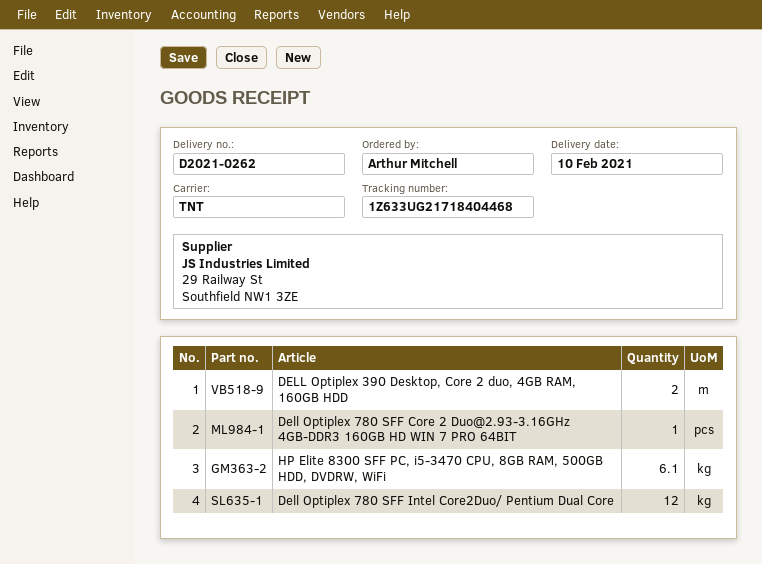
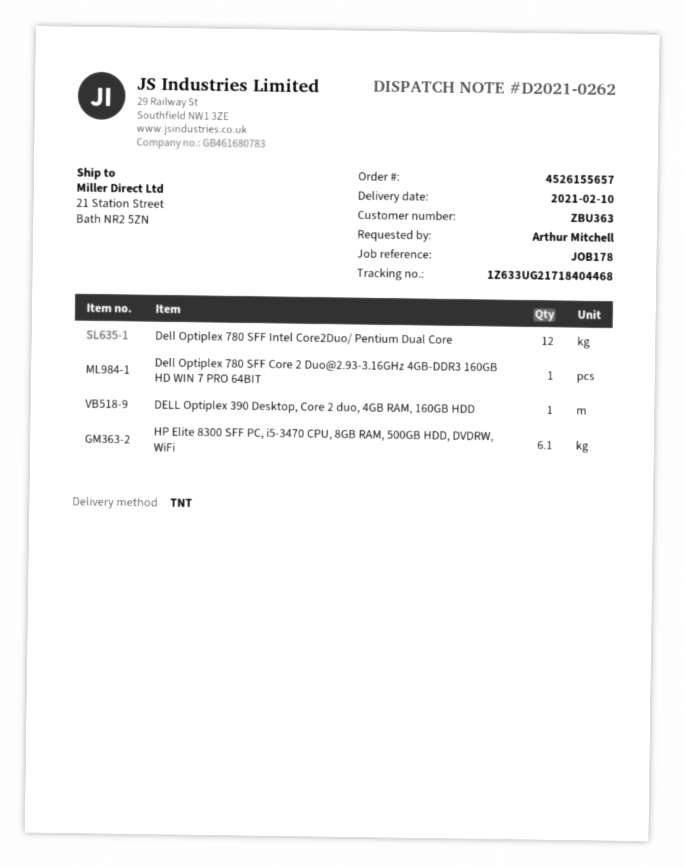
DELL Optiplex 390 Desktop, Core 2 duo, 4GB RAM, 160GB HDD: 2 -> 1

